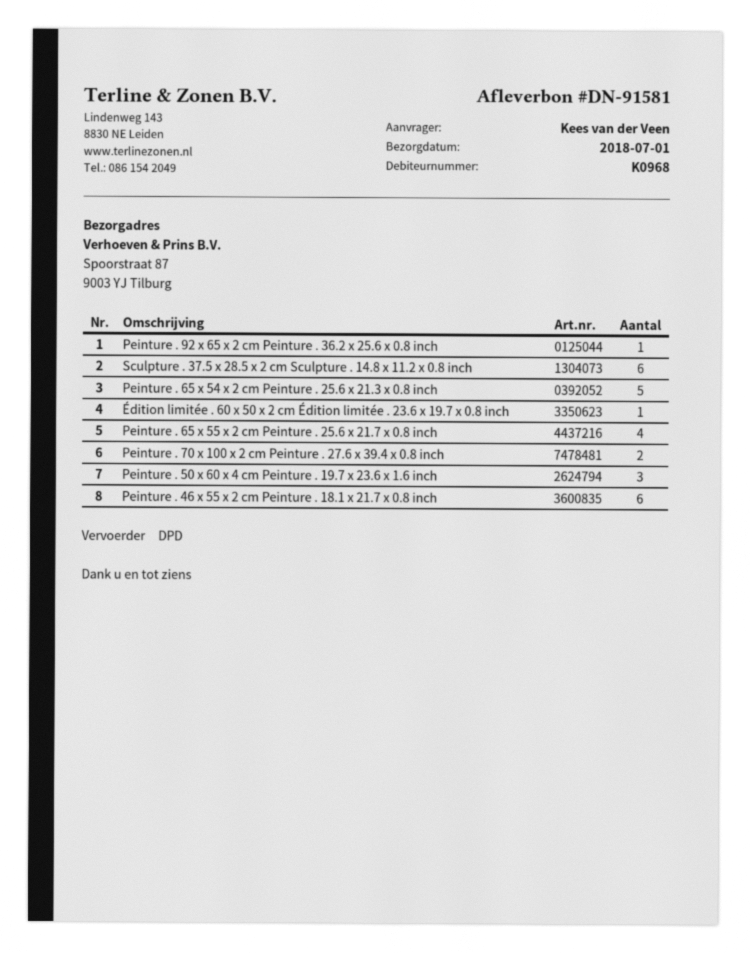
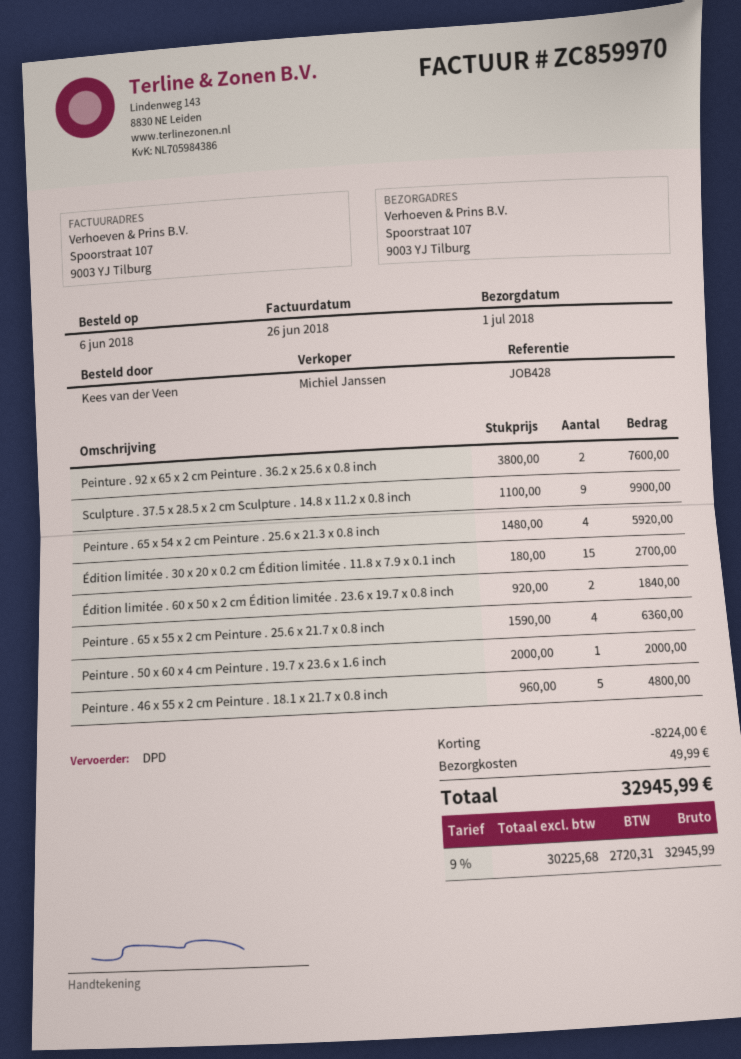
ship to: Spoorstraat 87, 9003 YJ Tilburg -> Spoorstraat 107, 9003 YJ Tilburg
Peinture . 92 x 65 x 2 cm Peinture . 36.2 x 25.6 x 0.8 inch: 1 -> 2
Sculpture . 37.5 x 28.5 x 2 cm Sculpture . 14.8 x 11.2 x 0.8 inch: 6 -> 9
Peinture . 65 x 54 x 2 cm Peinture . 25.6 x 21.3 x 0.8 inch: 5 -> 4
Édition limitée . 60 x 50 x 2 cm Édition limitée . 23.6 x 19.7 x 0.8 inch: 1 -> 2
Peinture . 70 x 100 x 2 cm Peinture . 27.6 x 39.4 x 0.8 inch: 2 -> none
Peinture . 50 x 60 x 4 cm Peinture . 19.7 x 23.6 x 1.6 inch: 3 -> 1
Peinture . 46 x 55 x 2 cm Peinture . 18.1 x 21.7 x 0.8 inch: 6 -> 5
Édition limitée . 30 x 20 x 0.2 cm Édition limitée . 11.8 x 7.9 x 0.1 inch: none -> 15

